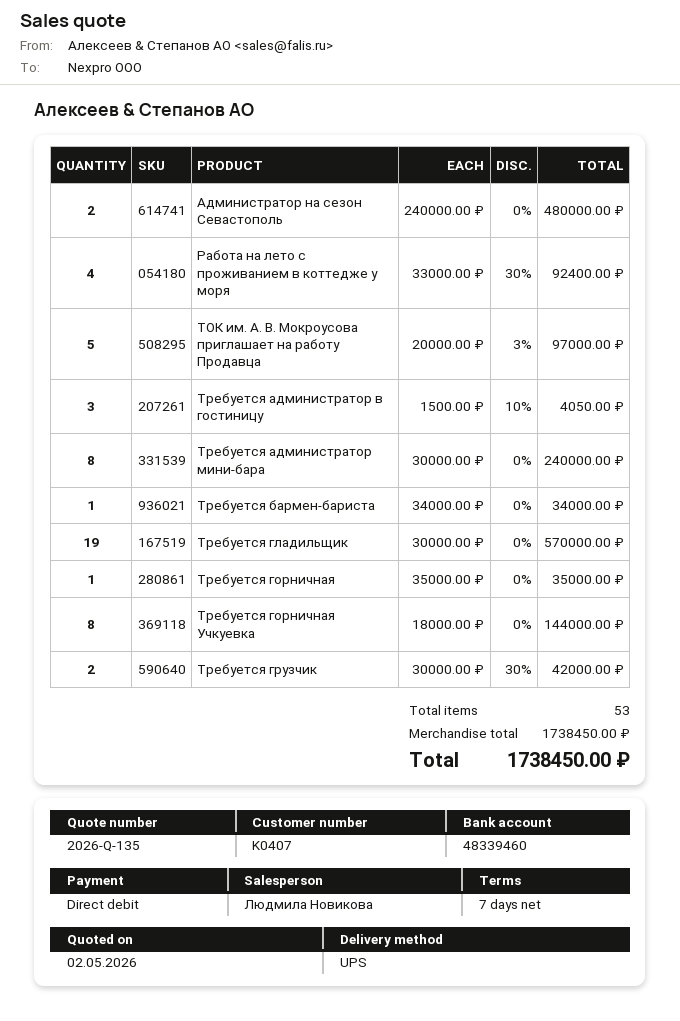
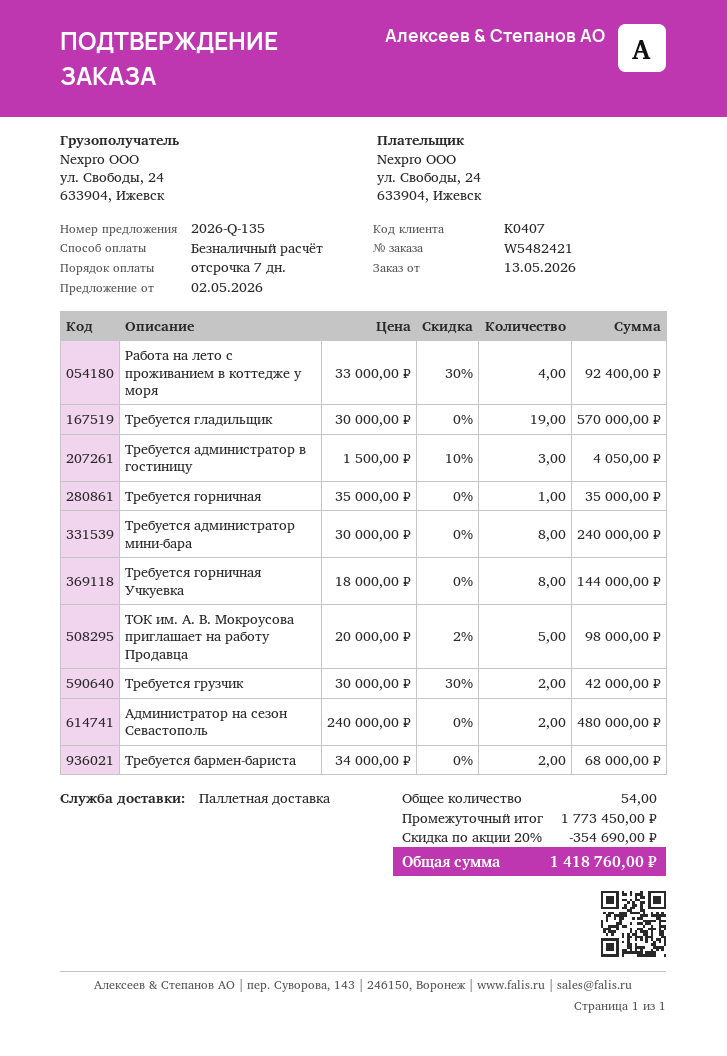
payment method: direct debit -> bank transfer
shipping method: UPS -> pallet freight
ТОК им. А. В. Мокроусова приглашает на работу Продавца: 5 x 20000.00 - 3% = 97000.00 -> 5 x 20000.00 - 2% = 98000.00
Требуется бармен-бариста: 1 x 34000.00 = 34000.00 -> 2 x 34000.00 = 68000.00
total quantity: 53 -> 54
subtotal: 1738450.00 -> 1773450.00
discount: none -> 20% = 354690.00
total: 1738450.00 -> 1418760.00

